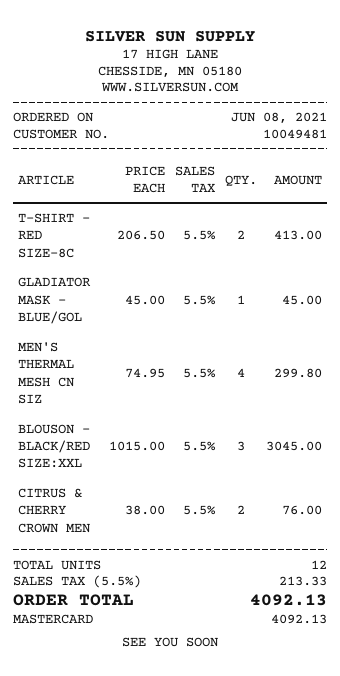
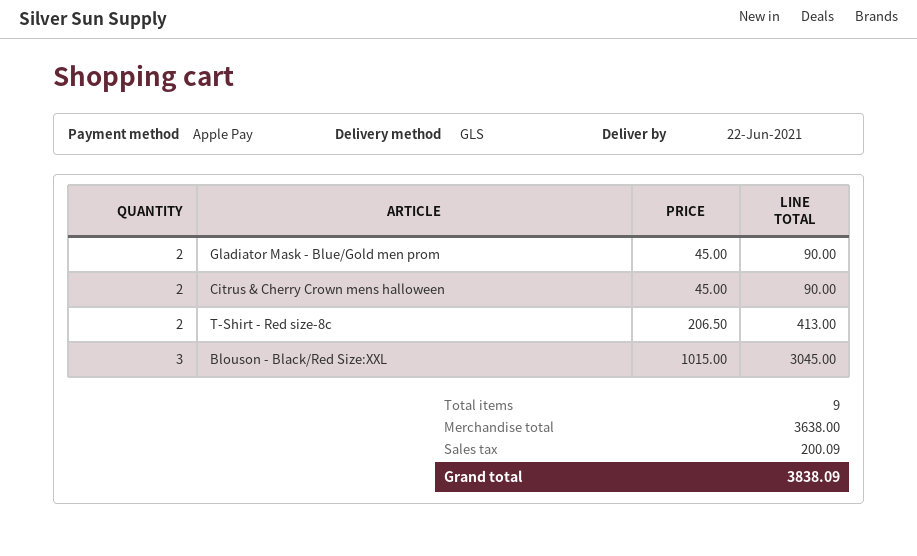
payment method: Mastercard -> Apple Pay
GLADIATOR MASK - BLUE/GOL: 1 x 45.00 = 45.00 -> 2 x 45.00 = 90.00
MEN'S THERMAL MESH CN SIZ: 4 x 74.95 = 299.80 -> none
CITRUS & CHERRY CROWN MEN: 2 x 38.00 = 76.00 -> 2 x 45.00 = 90.00
total quantity: 12 -> 9
tax: 213.33 -> 200.09
total: 4092.13 -> 3838.09

